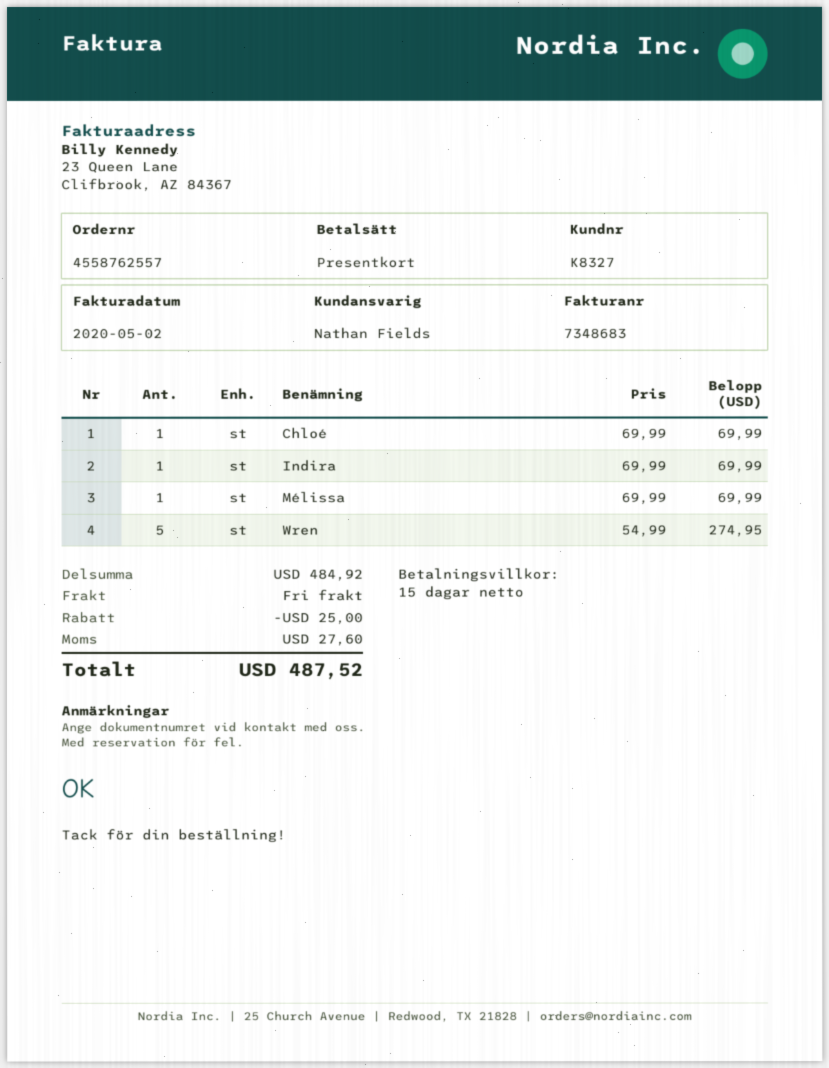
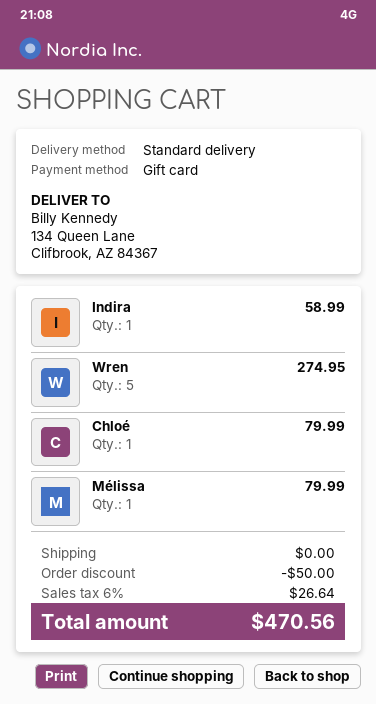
Chloé: 1 for 69.99 -> 1 for 79.99
Indira: 1 for 69.99 -> 1 for 58.99
Mélissa: 1 for 69.99 -> 1 for 79.99
discount: 25.00 -> 50.00
tax: 27.60 -> 26.64
total: 487.52 -> 470.56

